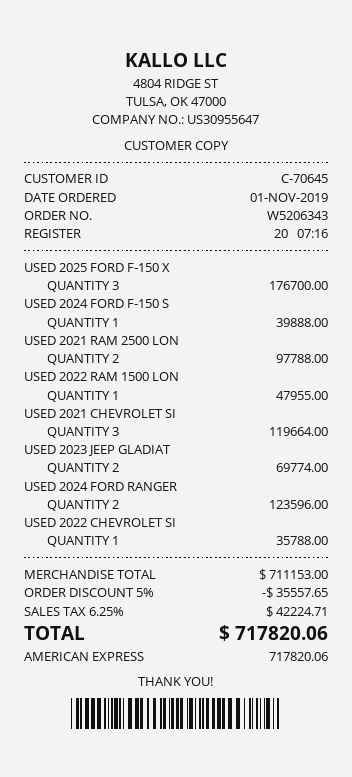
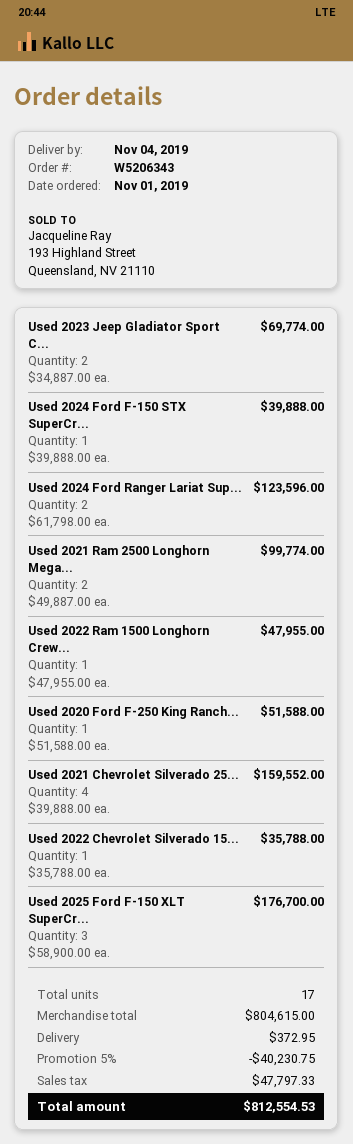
USED 2021 RAM 2500 LON: 2 for 97788.00 -> 2 for 99774.00
USED 2021 CHEVROLET SI: 3 for 119664.00 -> 4 for 159552.00
Used 2020 Ford F-250 King Ranch...: none -> 1 for 51588.00
subtotal: 711153.00 -> 804615.00
discount: 5% = 35557.65 -> 5% = 40230.75
shipping: none -> 372.95
tax: 42224.71 -> 47797.33
total: 717820.06 -> 812554.53

